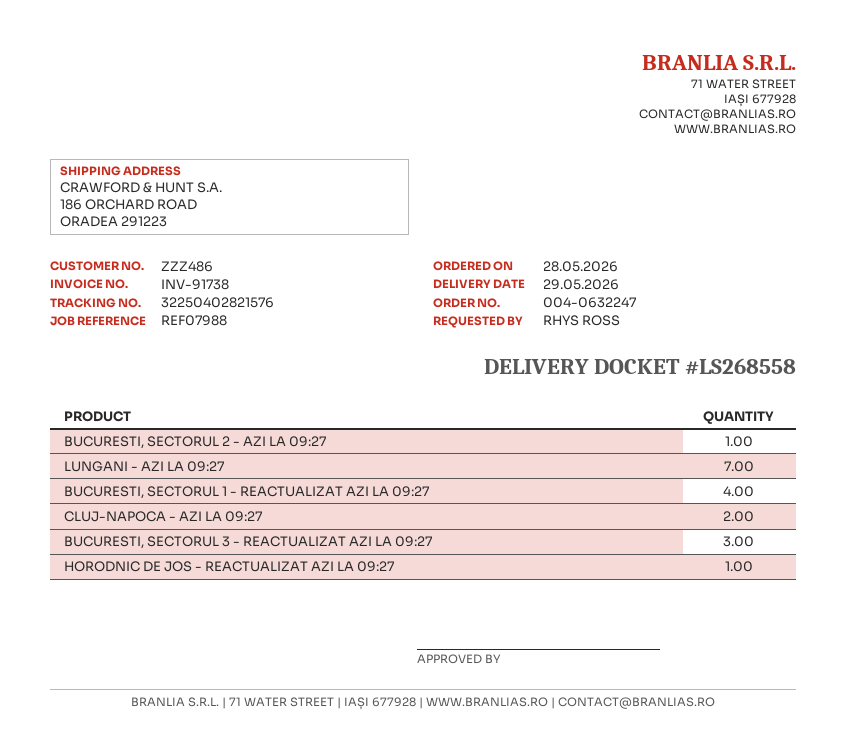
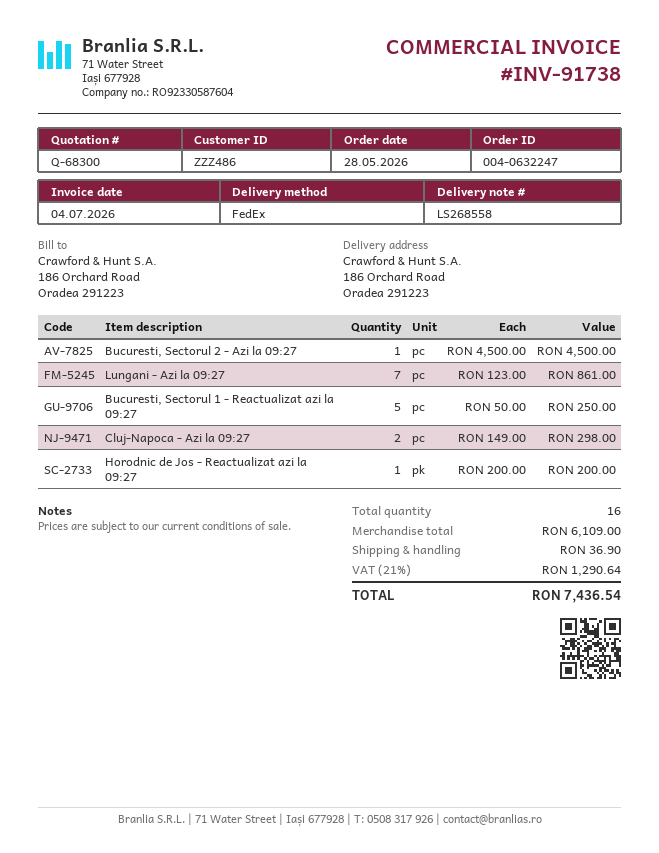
BUCURESTI, SECTORUL 1 - REACTUALIZAT AZI LA 09:27: 4 -> 5
BUCURESTI, SECTORUL 3 - REACTUALIZAT AZI LA 09:27: 3 -> none

